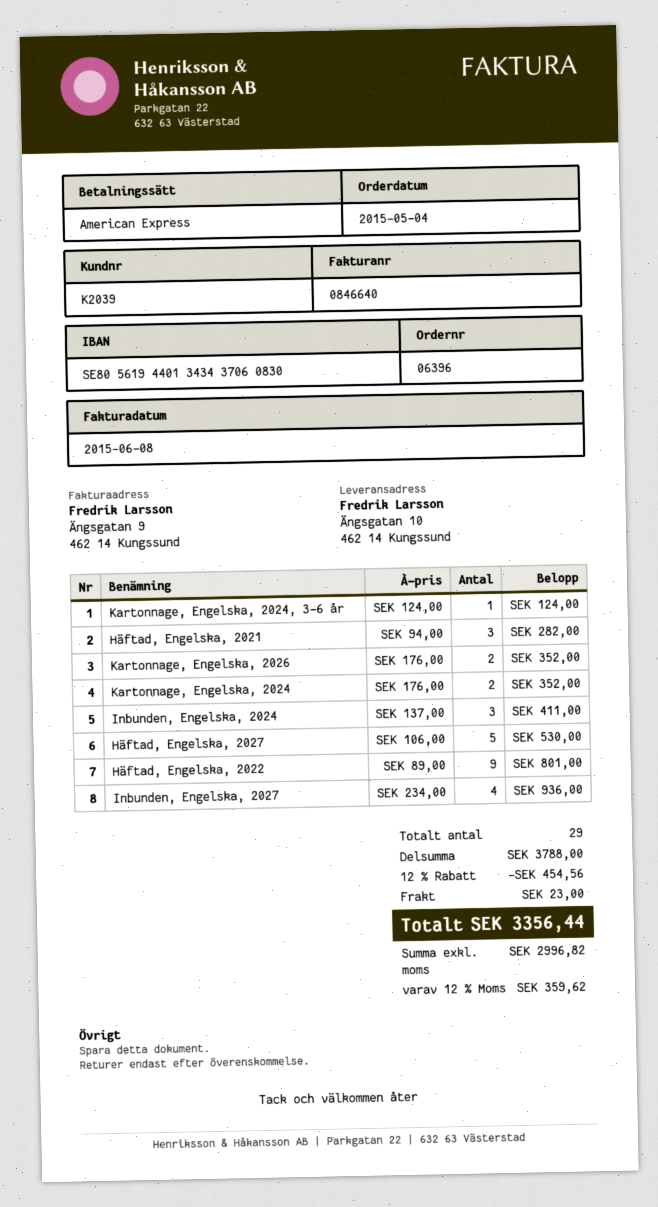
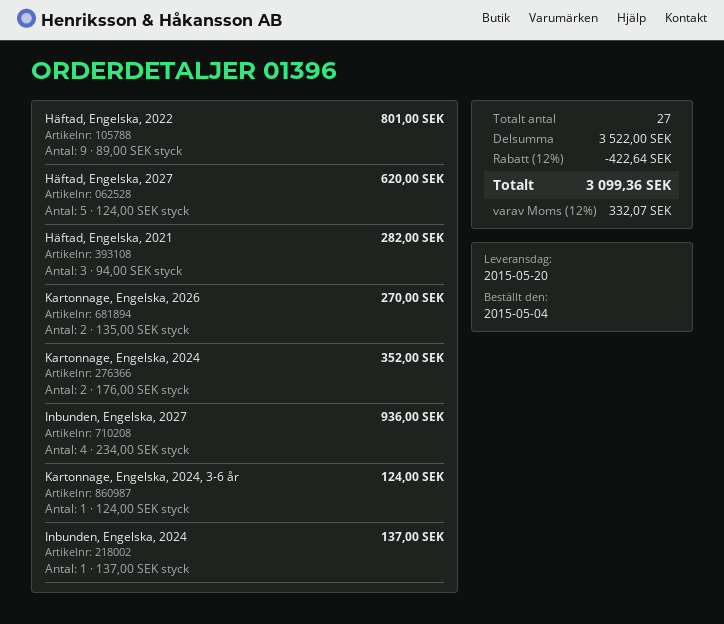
order number: 06396 -> 01396
Kartonnage, Engelska, 2026: 2 x 176.00 = 352.00 -> 2 x 135.00 = 270.00
Inbunden, Engelska, 2024: 3 x 137.00 = 411.00 -> 1 x 137.00 = 137.00
Häftad, Engelska, 2027: 5 x 106.00 = 530.00 -> 5 x 124.00 = 620.00
total quantity: 29 -> 27
subtotal: 3788.00 -> 3522.00
discount: 12% = 454.56 -> 12% = 422.64
shipping: 23.00 -> none
tax: 12% = 359.62 -> 12% = 332.07
total: 3356.44 -> 3099.36

